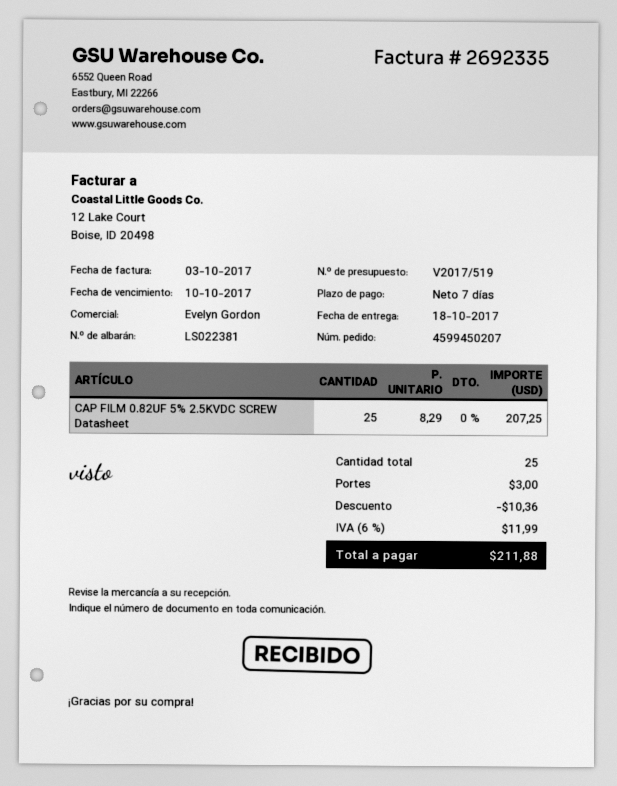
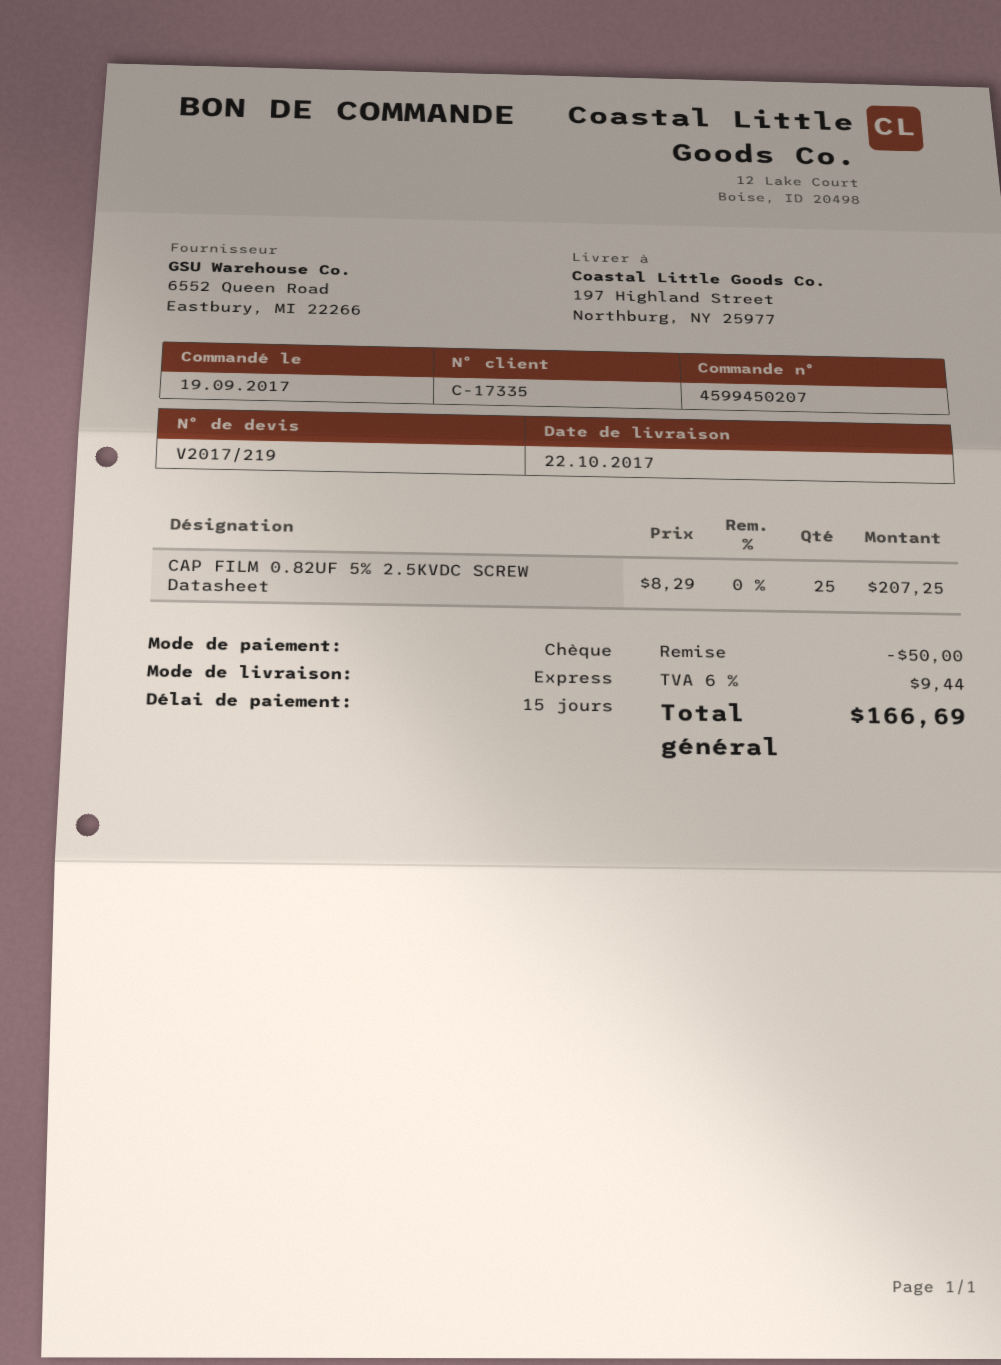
quote number: V2017/519 -> V2017/219
delivery date: 2017-10-18 -> 2017-10-22
payment terms: 7 days -> 15 days
discount: 10.36 -> 50.00
shipping: 3.00 -> none
tax: 6% = 11.99 -> 6% = 9.44
total: 211.88 -> 166.69

